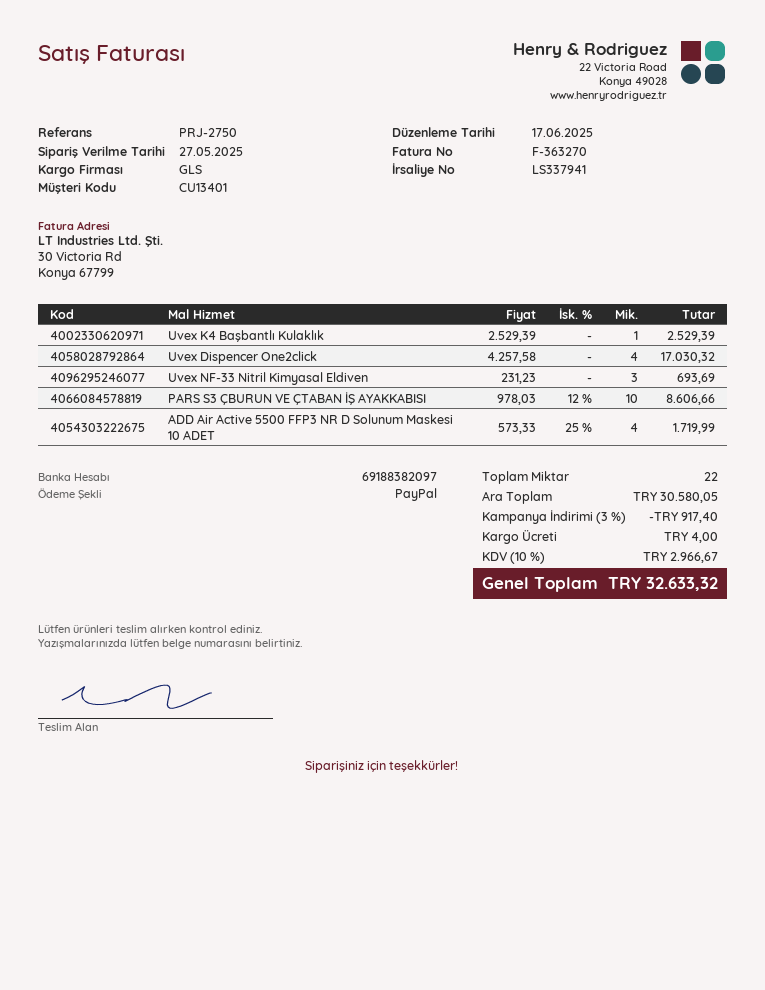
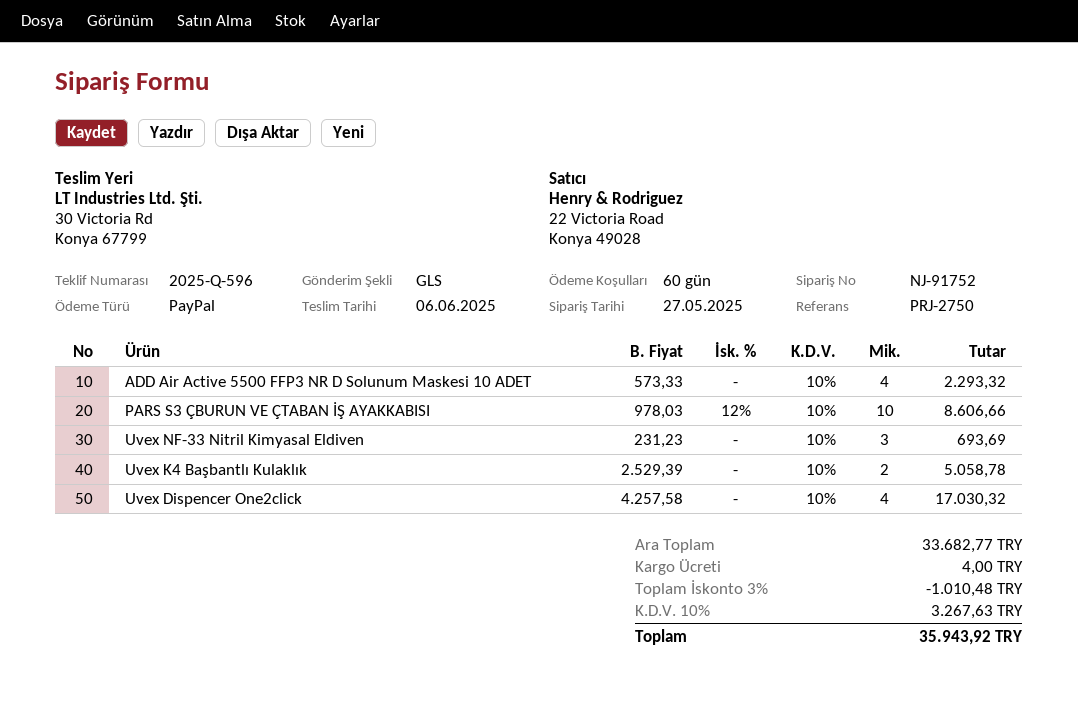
Uvex K4 Başbantlı Kulaklık: 1 x 2529.39 = 2529.39 -> 2 x 2529.39 = 5058.78
ADD Air Active 5500 FFP3 NR D Solunum Maskesi 10 ADET: 4 x 573.33 - 25% = 1719.99 -> 4 x 573.33 = 2293.32
subtotal: 30580.05 -> 33682.77
discount: 3% = 917.40 -> 3% = 1010.48
tax: 10% = 2966.67 -> 10% = 3267.63
total: 32633.32 -> 35943.92

